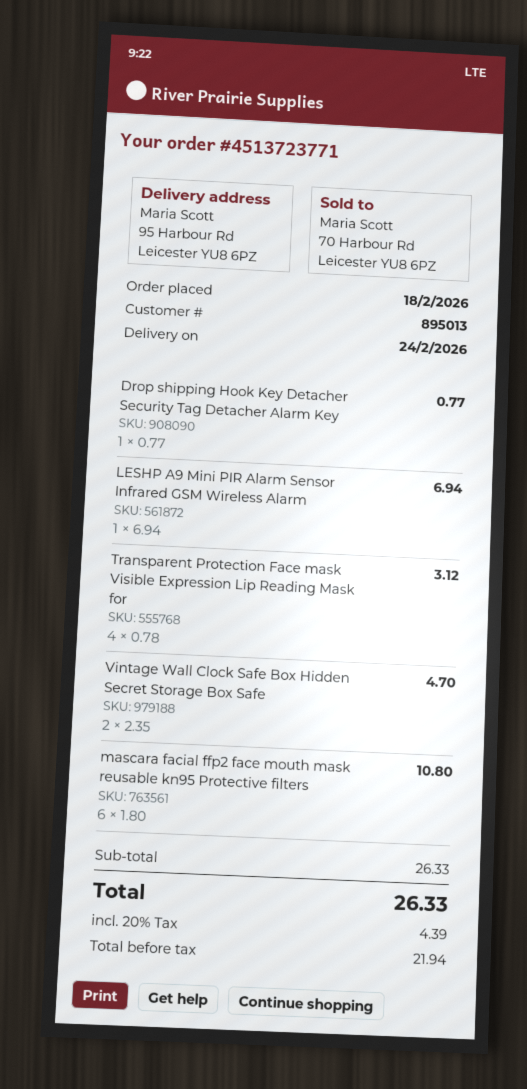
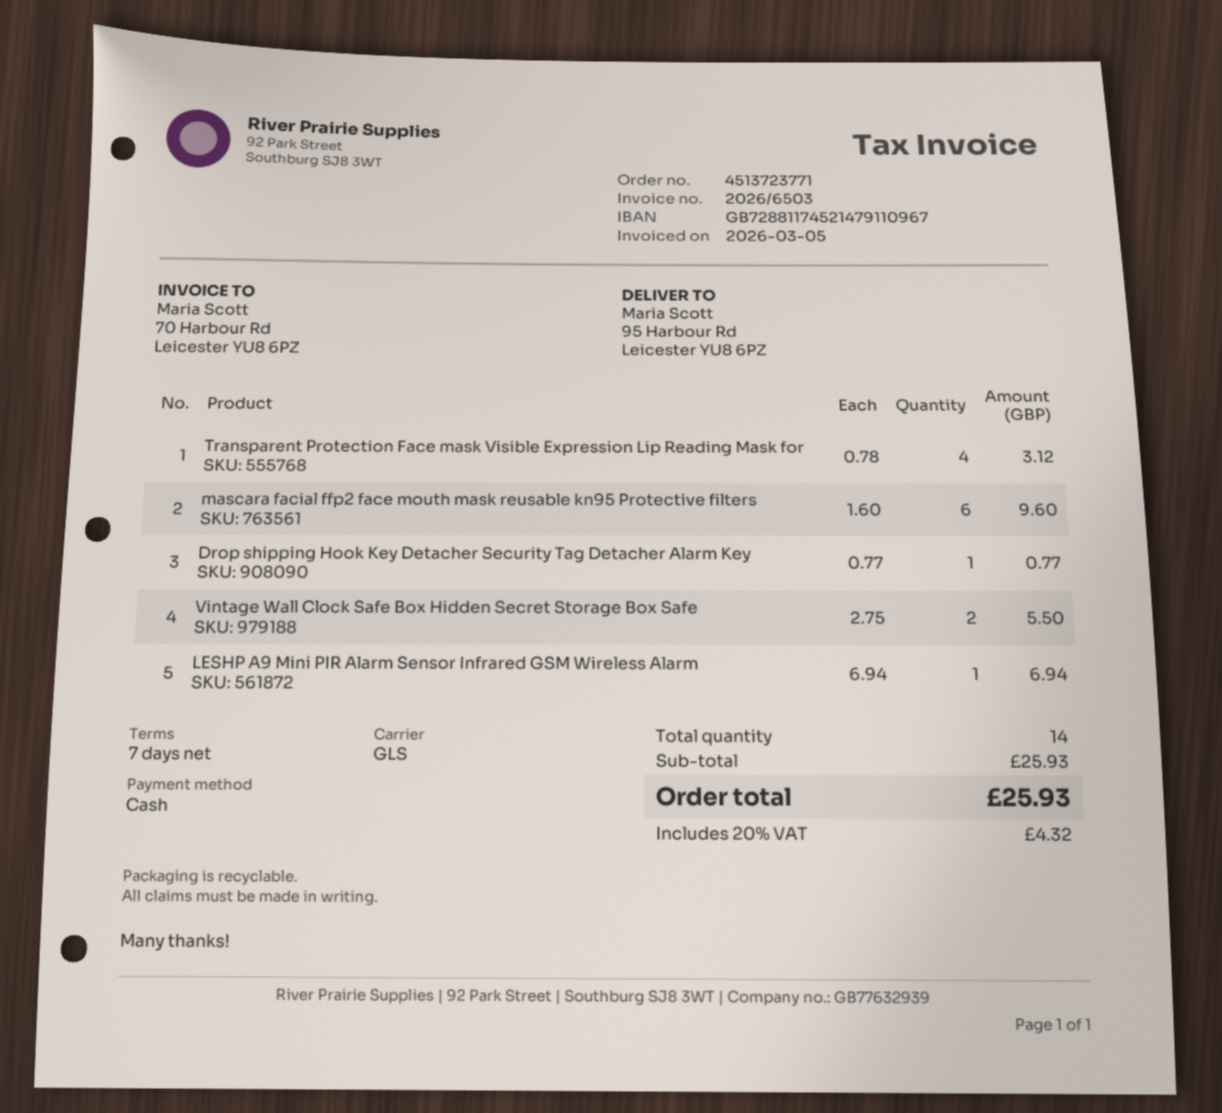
Vintage Wall Clock Safe Box Hidden Secret Storage Box Safe: 2 x 2.35 = 4.70 -> 2 x 2.75 = 5.50
mascara facial ffp2 face mouth mask reusable kn95 Protective filters: 6 x 1.80 = 10.80 -> 6 x 1.60 = 9.60
subtotal: 26.33 -> 25.93
tax: 20% = 4.39 -> 20% = 4.32
total: 26.33 -> 25.93

